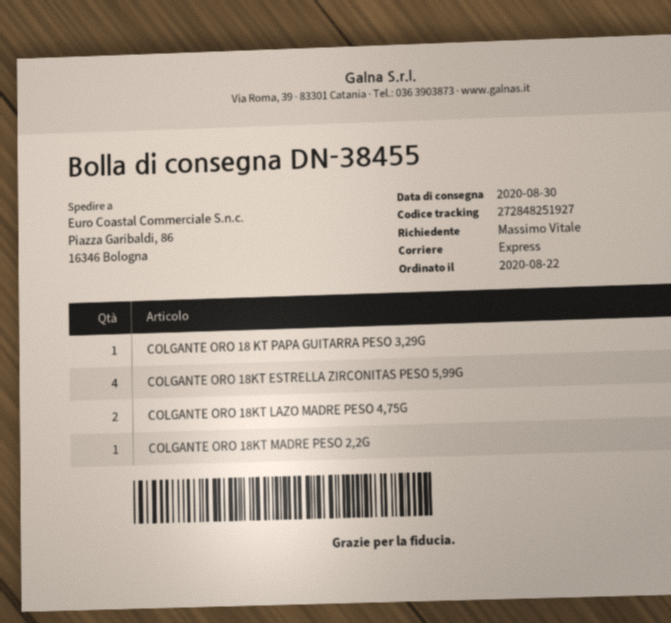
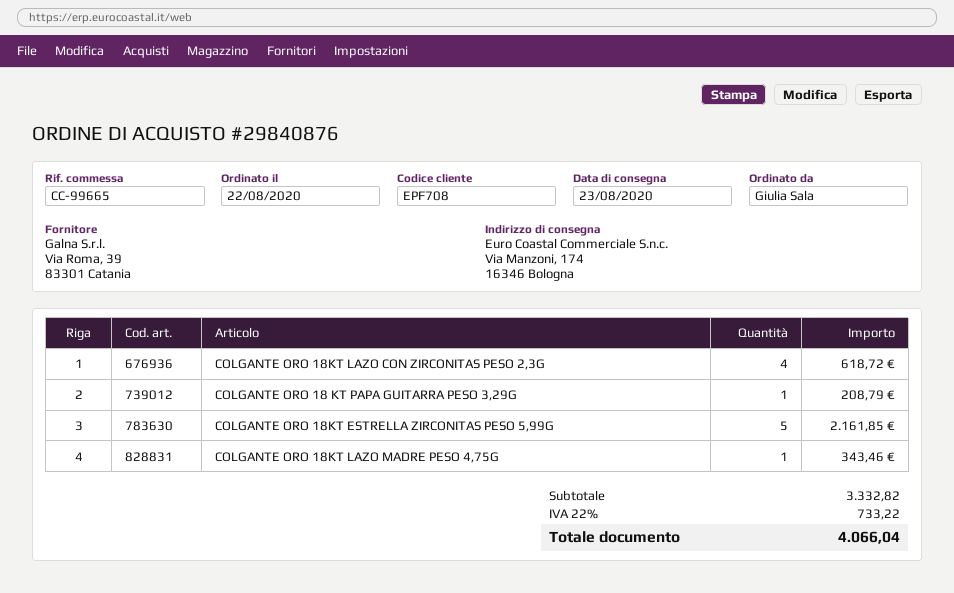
delivery date: 2020-08-30 -> 2020-08-23
ordered by: Massimo Vitale -> Giulia Sala
ship to: Piazza Garibaldi, 86, 16346 Bologna -> Via Manzoni, 174, 16346 Bologna
COLGANTE ORO 18KT ESTRELLA ZIRCONITAS PESO 5,99G: 4 -> 5
COLGANTE ORO 18KT LAZO MADRE PESO 4,75G: 2 -> 1
COLGANTE ORO 18KT MADRE PESO 2,2G: 1 -> none
COLGANTE ORO 18KT LAZO CON ZIRCONITAS PESO 2,3G: none -> 4

